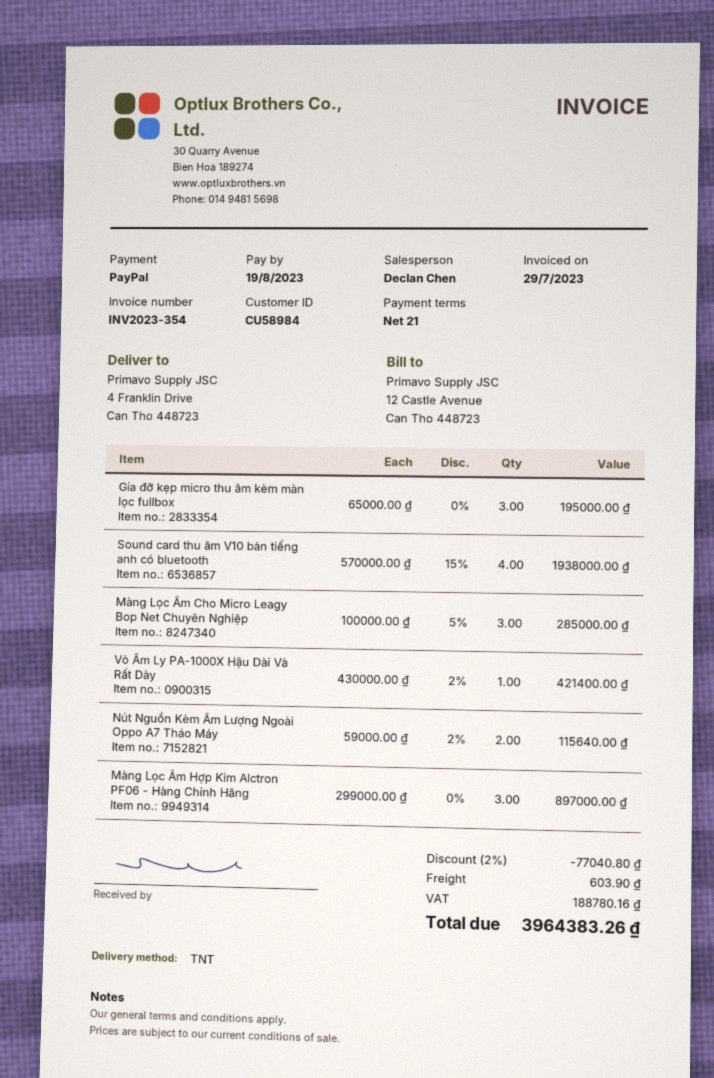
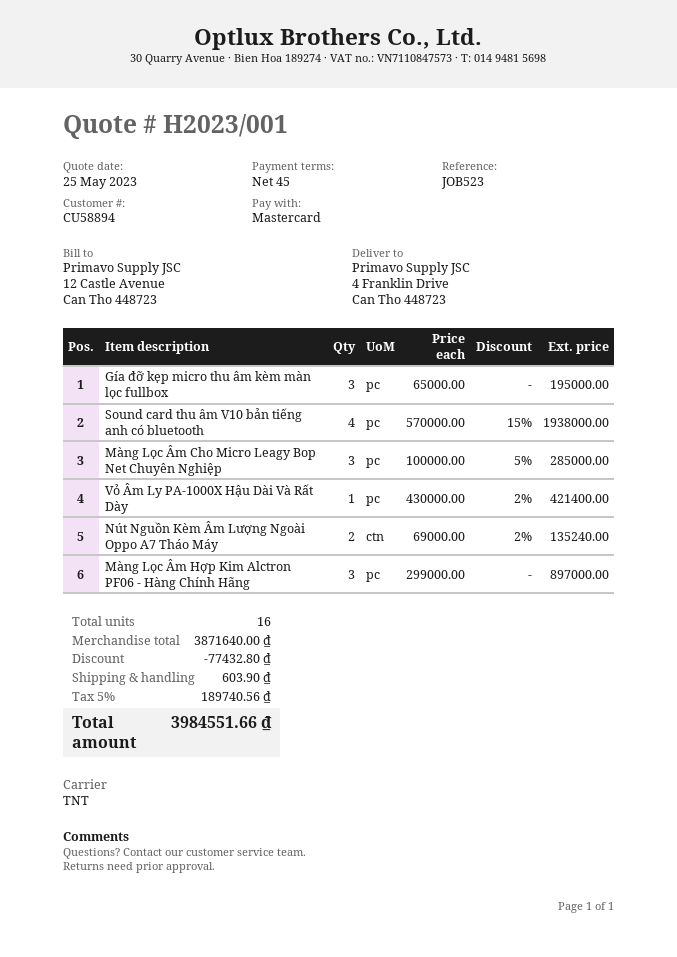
payment terms: 21 days -> 45 days
customer number: CU58984 -> CU58894
payment method: PayPal -> Mastercard
Nút Nguồn Kèm Âm Lượng Ngoài Oppo A7 Tháo Máy: 2 x 59000.00 - 2% = 115640.00 -> 2 x 69000.00 - 2% = 135240.00
discount: 77040.80 -> 77432.80
tax: 188780.16 -> 189740.56
total: 3964383.26 -> 3984551.66

